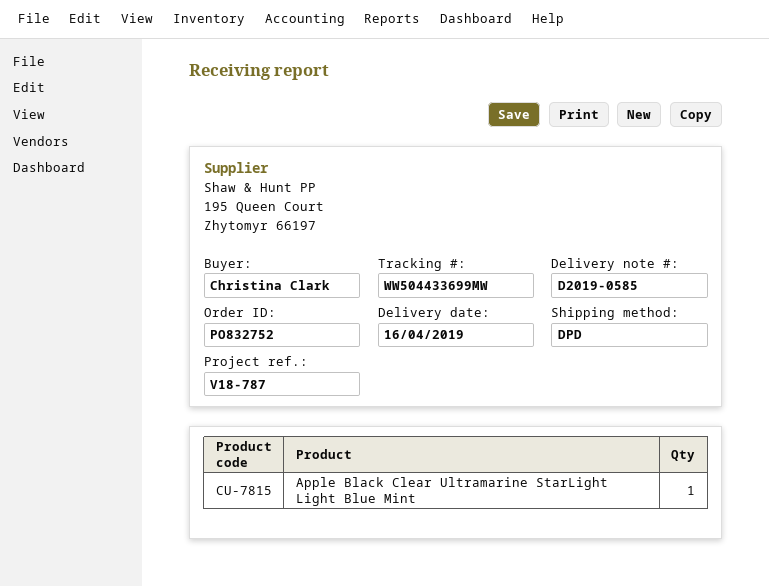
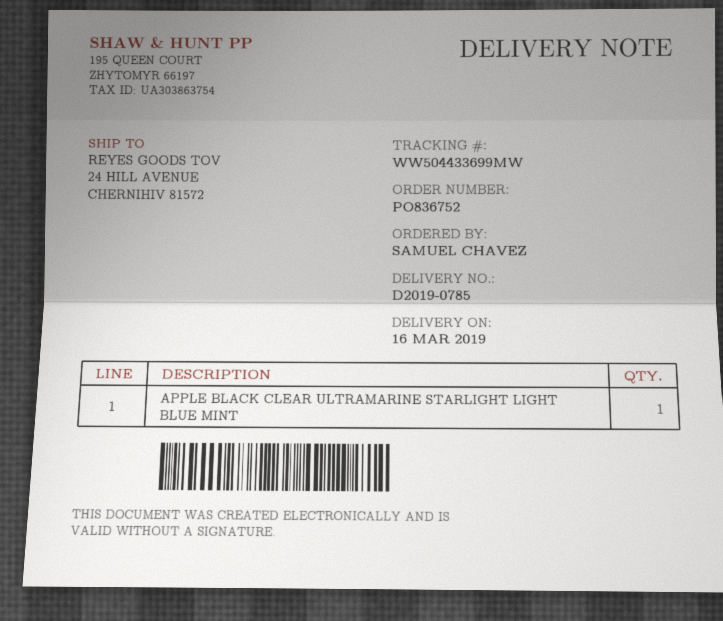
order number: PO832752 -> PO836752
delivery note number: D2019-0585 -> D2019-0785
delivery date: 2019-04-16 -> 2019-03-16
ordered by: Christina Clark -> SAMUEL CHAVEZ

